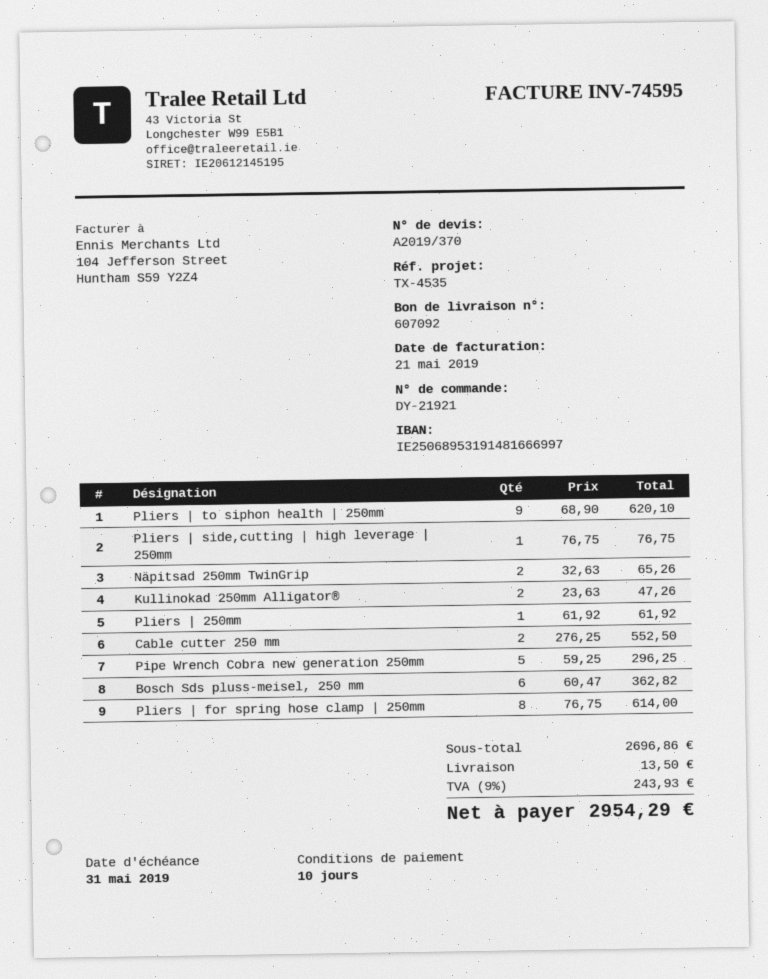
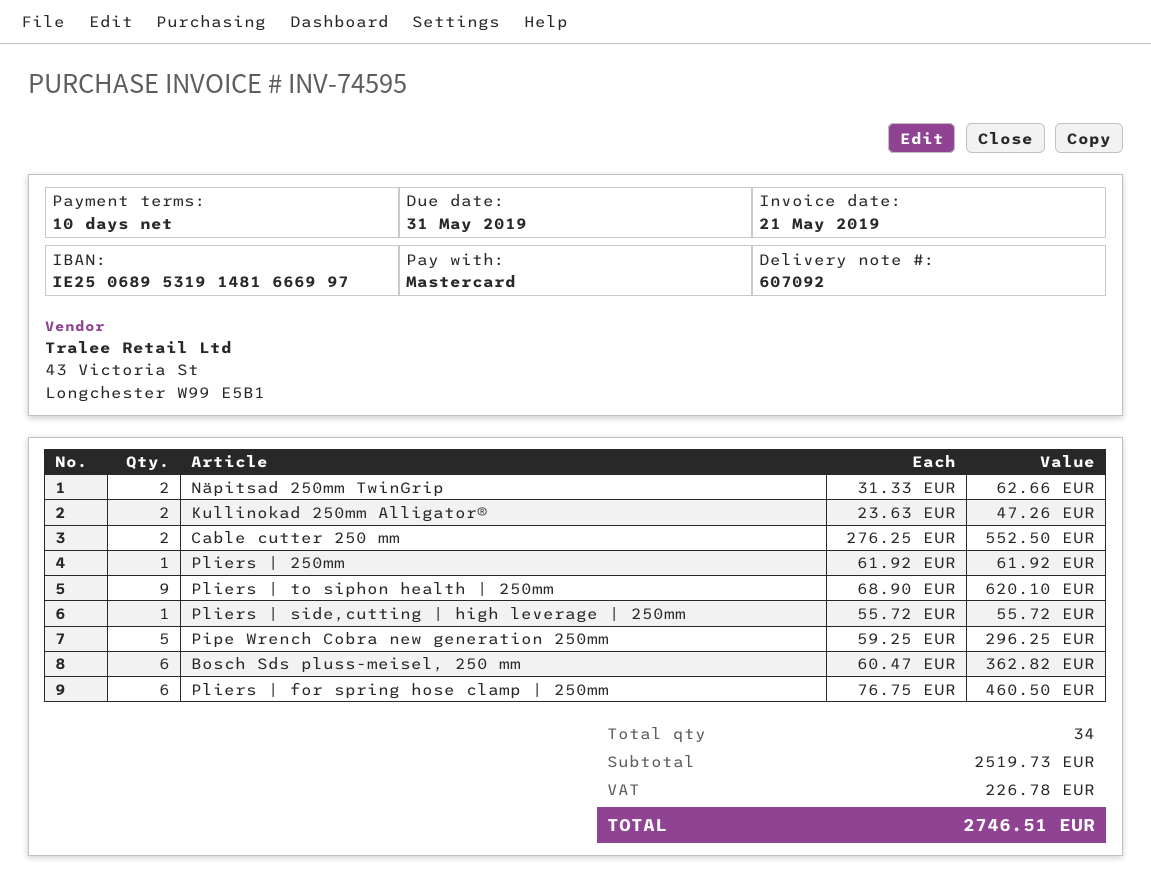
Pliers | side,cutting | high leverage | 250mm: 1 x 76.75 = 76.75 -> 1 x 55.72 = 55.72
Näpitsad 250mm TwinGrip: 2 x 32.63 = 65.26 -> 2 x 31.33 = 62.66
Pliers | for spring hose clamp | 250mm: 8 x 76.75 = 614.00 -> 6 x 76.75 = 460.50
subtotal: 2696.86 -> 2519.73
shipping: 13.50 -> none
tax: 243.93 -> 226.78
total: 2954.29 -> 2746.51

